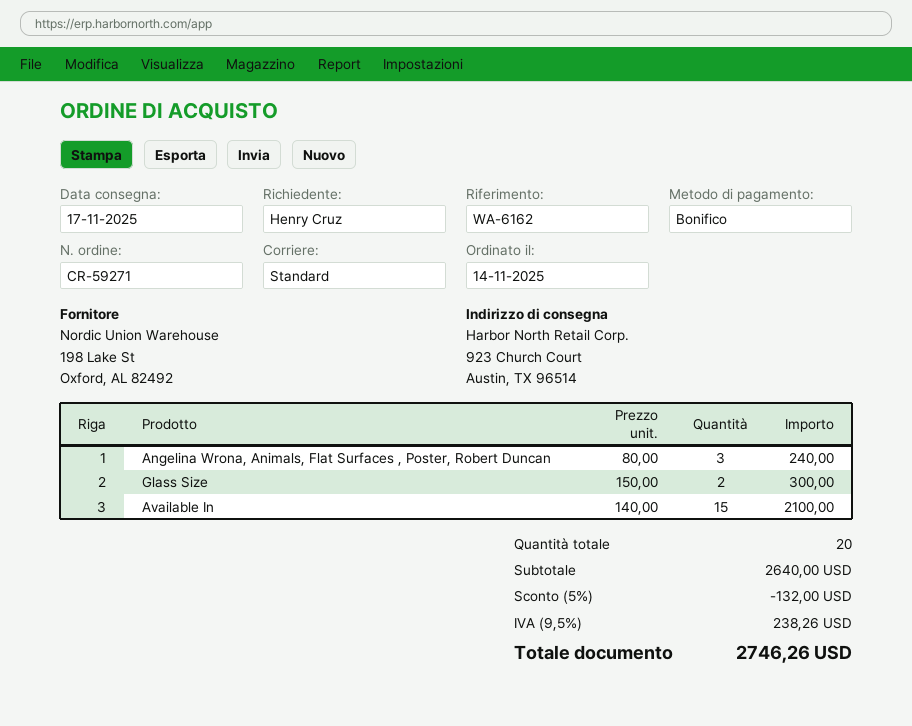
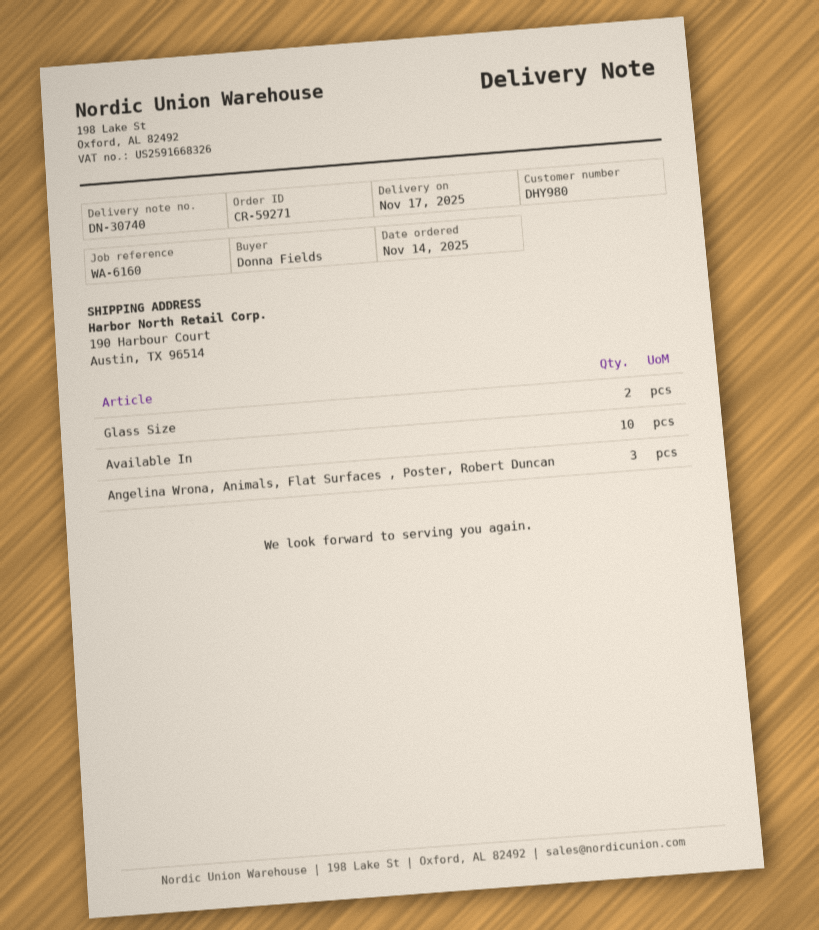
reference: WA-6162 -> WA-6160
ordered by: Henry Cruz -> Donna Fields
ship to: 923 Church Court, Austin, TX 96514 -> 190 Harbour Court, Austin, TX 96514
Available In: 15 -> 10

